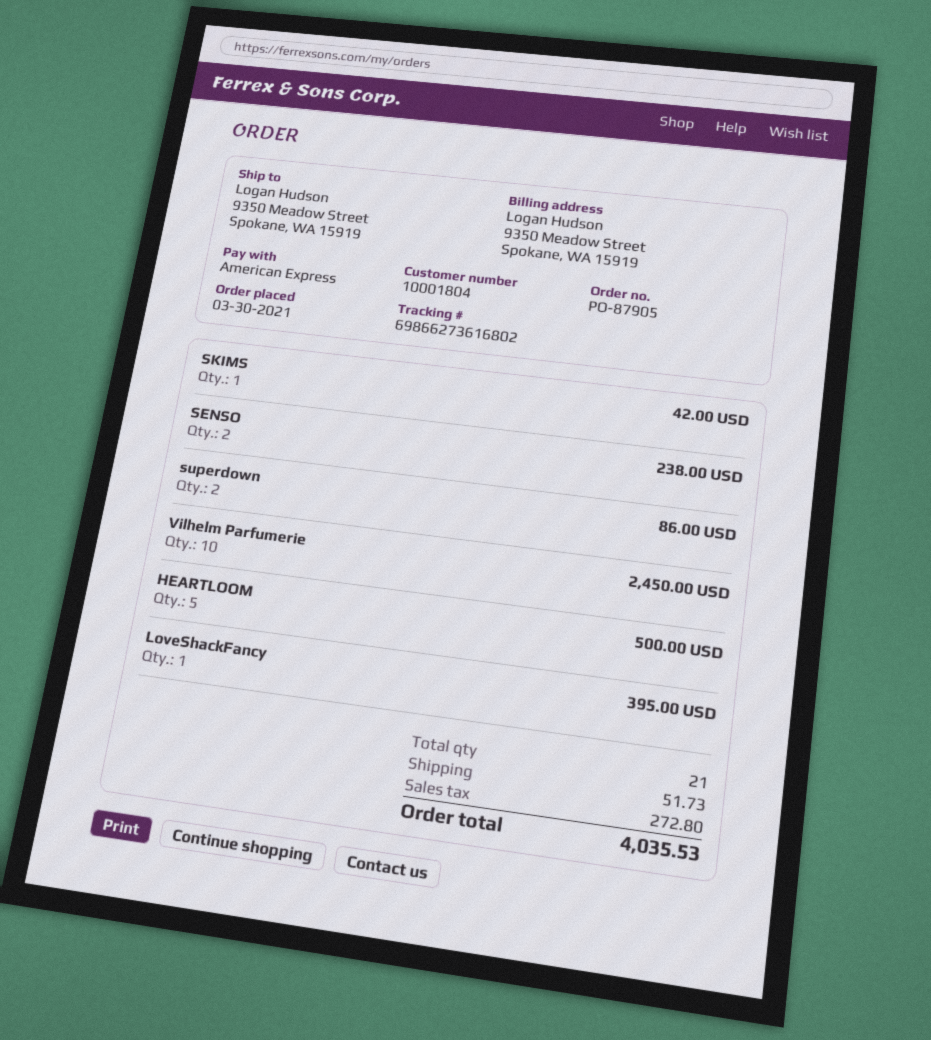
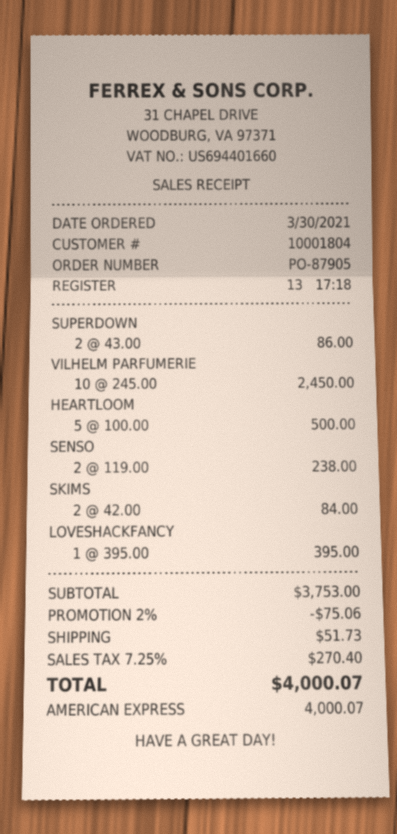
SKIMS: 1 for 42.00 -> 2 for 84.00
discount: none -> 2% = 75.06
tax: 272.80 -> 270.40
total: 4035.53 -> 4000.07

